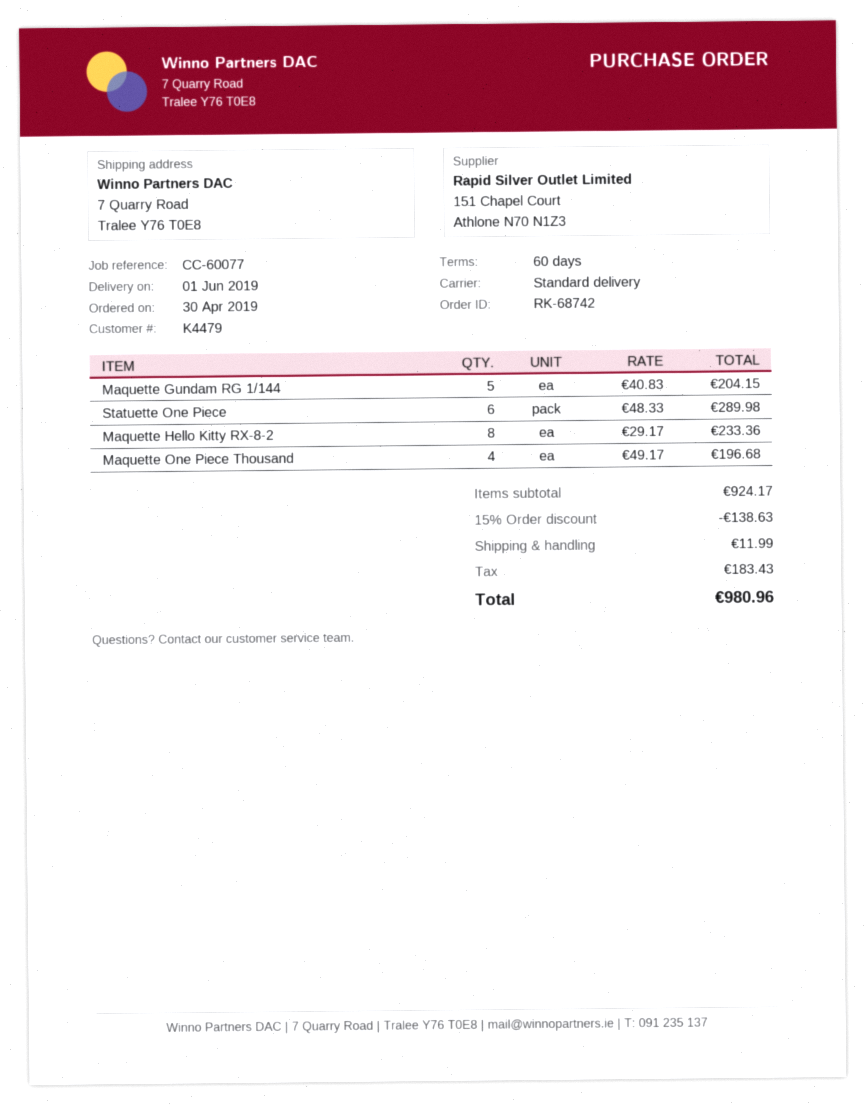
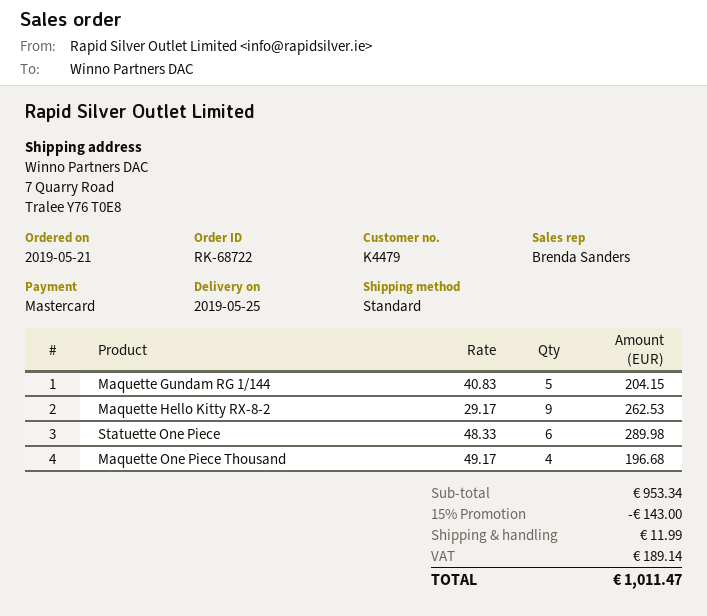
order number: RK-68742 -> RK-68722
order date: 2019-04-30 -> 2019-05-21
delivery date: 2019-06-01 -> 2019-05-25
Maquette Hello Kitty RX-8-2: 8 x 29.17 = 233.36 -> 9 x 29.17 = 262.53
subtotal: 924.17 -> 953.34
discount: 15% = 138.63 -> 15% = 143.00
tax: 183.43 -> 189.14
total: 980.96 -> 1011.47

